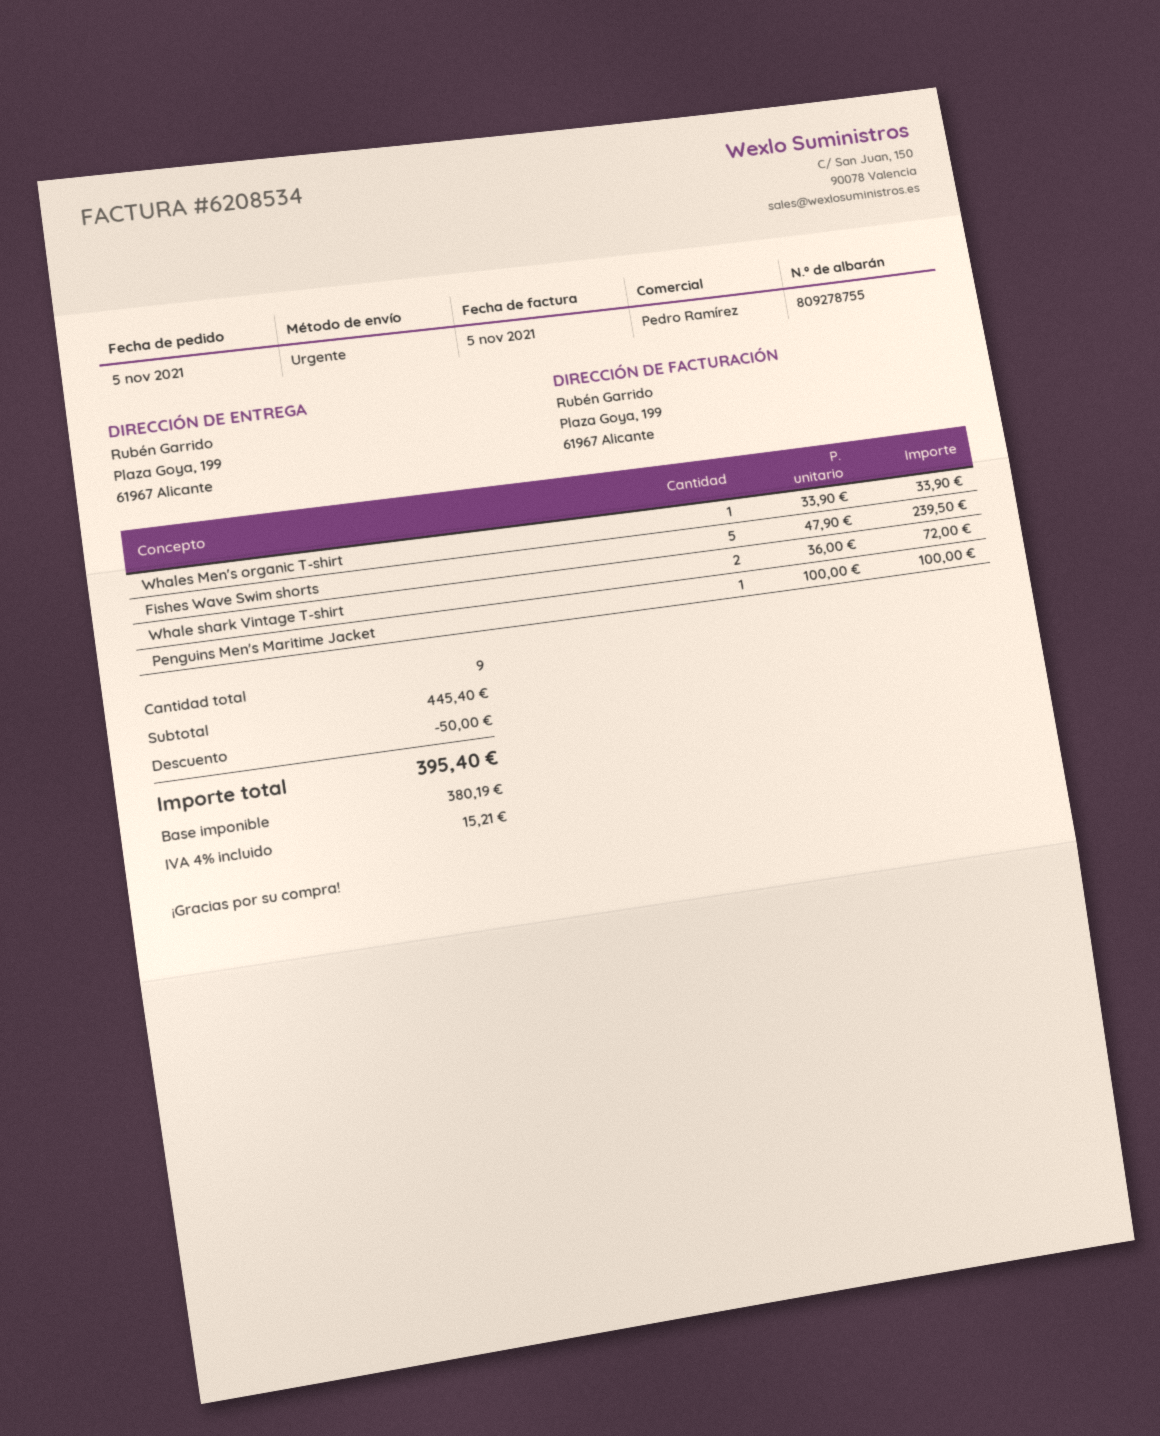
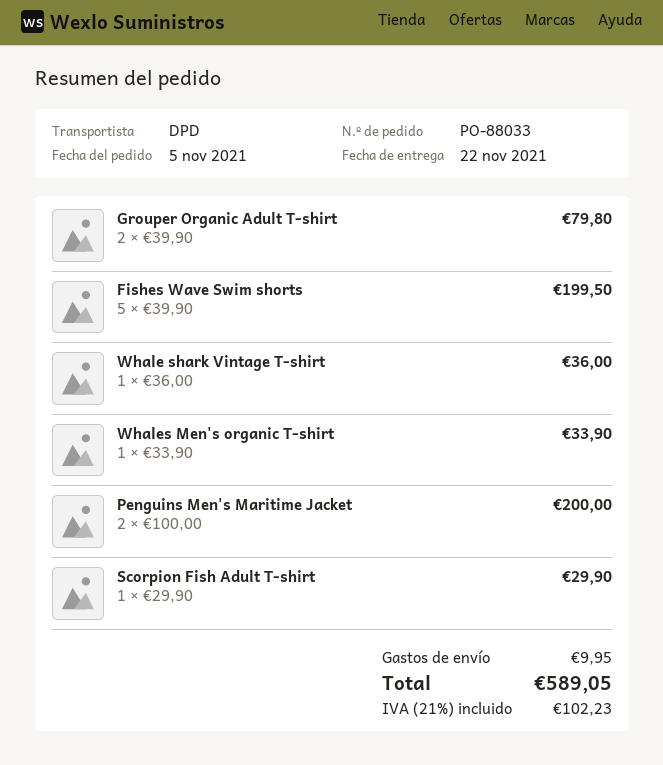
shipping method: express -> DPD
Fishes Wave Swim shorts: 5 x 47.90 = 239.50 -> 5 x 39.90 = 199.50
Whale shark Vintage T-shirt: 2 x 36.00 = 72.00 -> 1 x 36.00 = 36.00
Penguins Men's Maritime Jacket: 1 x 100.00 = 100.00 -> 2 x 100.00 = 200.00
Grouper Organic Adult T-shirt: none -> 2 x 39.90 = 79.80
Scorpion Fish Adult T-shirt: none -> 1 x 29.90 = 29.90
discount: 50.00 -> none
shipping: none -> 9.95
tax: 4% = 15.21 -> 21% = 102.23
total: 395.40 -> 589.05

